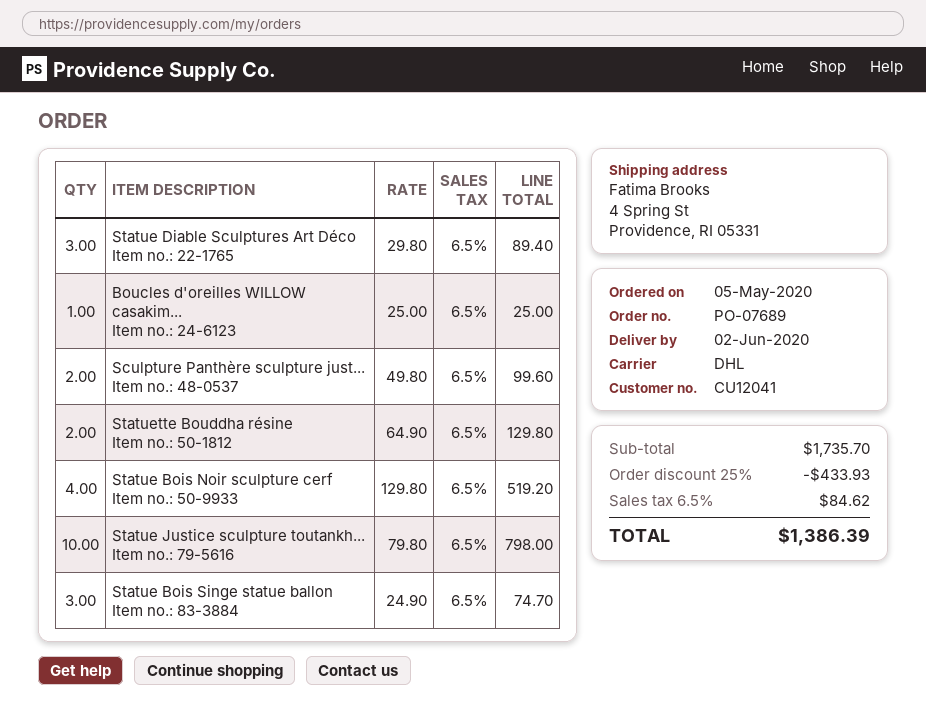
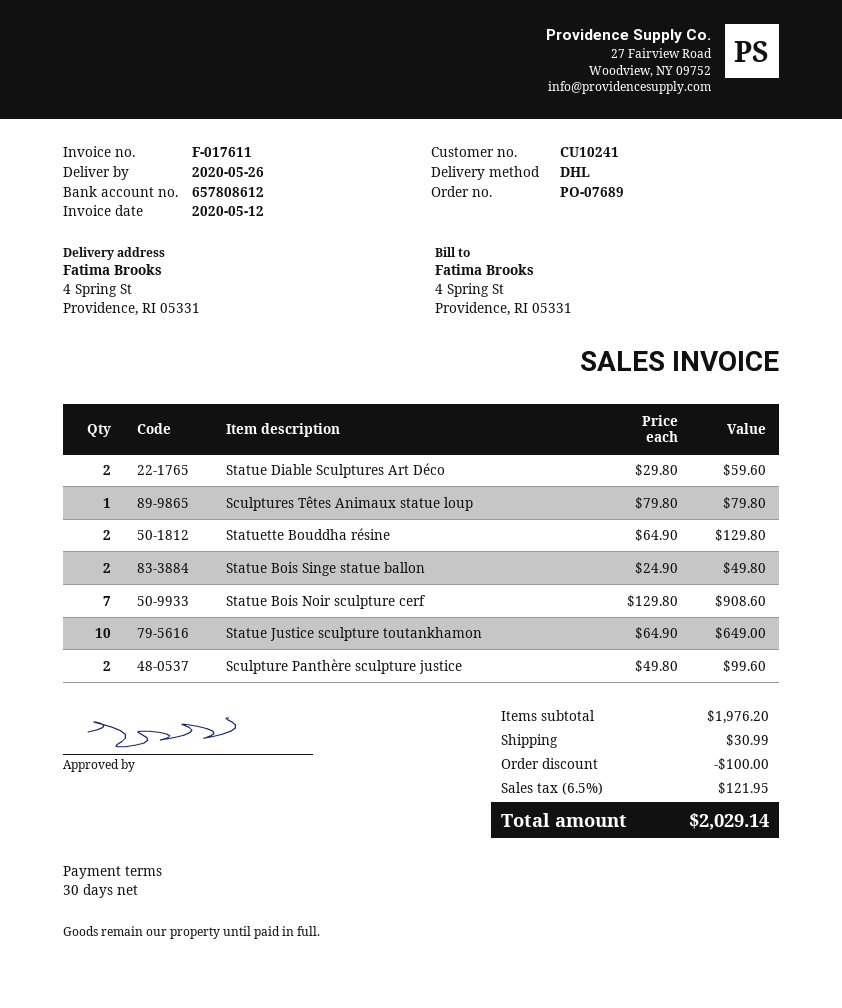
delivery date: 2020-06-02 -> 2020-05-26
customer number: CU12041 -> CU10241
Statue Diable Sculptures Art Déco: 3 x 29.80 = 89.40 -> 2 x 29.80 = 59.60
Boucles d'oreilles WILLOW casakim...: 1 x 25.00 = 25.00 -> none
Statue Bois Noir sculpture cerf: 4 x 129.80 = 519.20 -> 7 x 129.80 = 908.60
Statue Justice sculpture toutankh...: 10 x 79.80 = 798.00 -> 10 x 64.90 = 649.00
Statue Bois Singe statue ballon: 3 x 24.90 = 74.70 -> 2 x 24.90 = 49.80
Sculptures Têtes Animaux statue loup: none -> 1 x 79.80 = 79.80
subtotal: 1735.70 -> 1976.20
discount: 433.93 -> 100.00
shipping: none -> 30.99
tax: 6.5% = 84.62 -> 6.5% = 121.95
total: 1386.39 -> 2029.14

